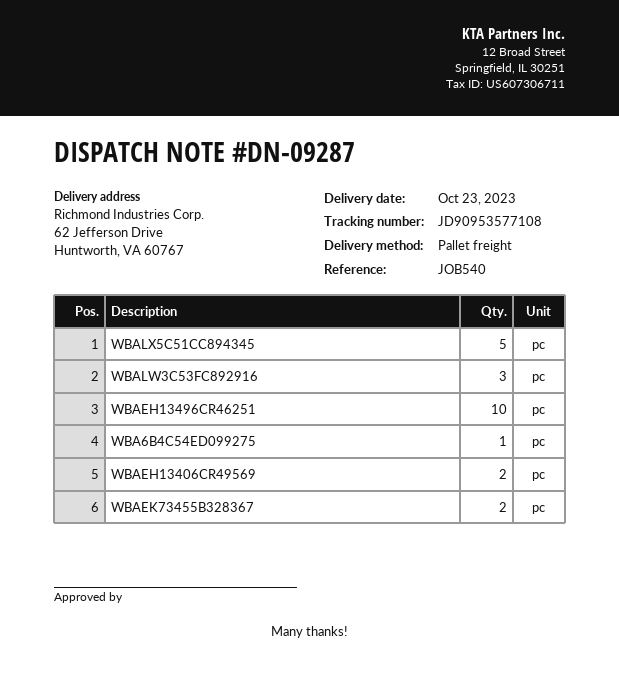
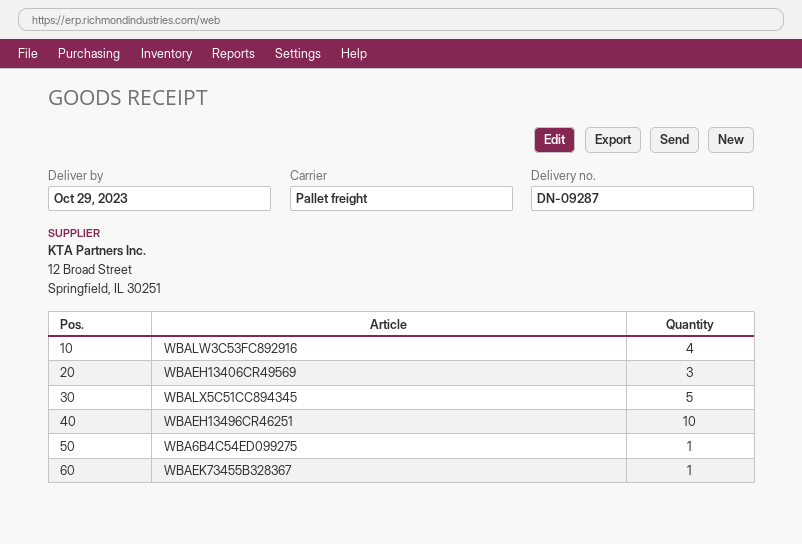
delivery date: 2023-10-23 -> 2023-10-29
WBALW3C53FC892916: 3 -> 4
WBAEH13406CR49569: 2 -> 3
WBAEK73455B328367: 2 -> 1

